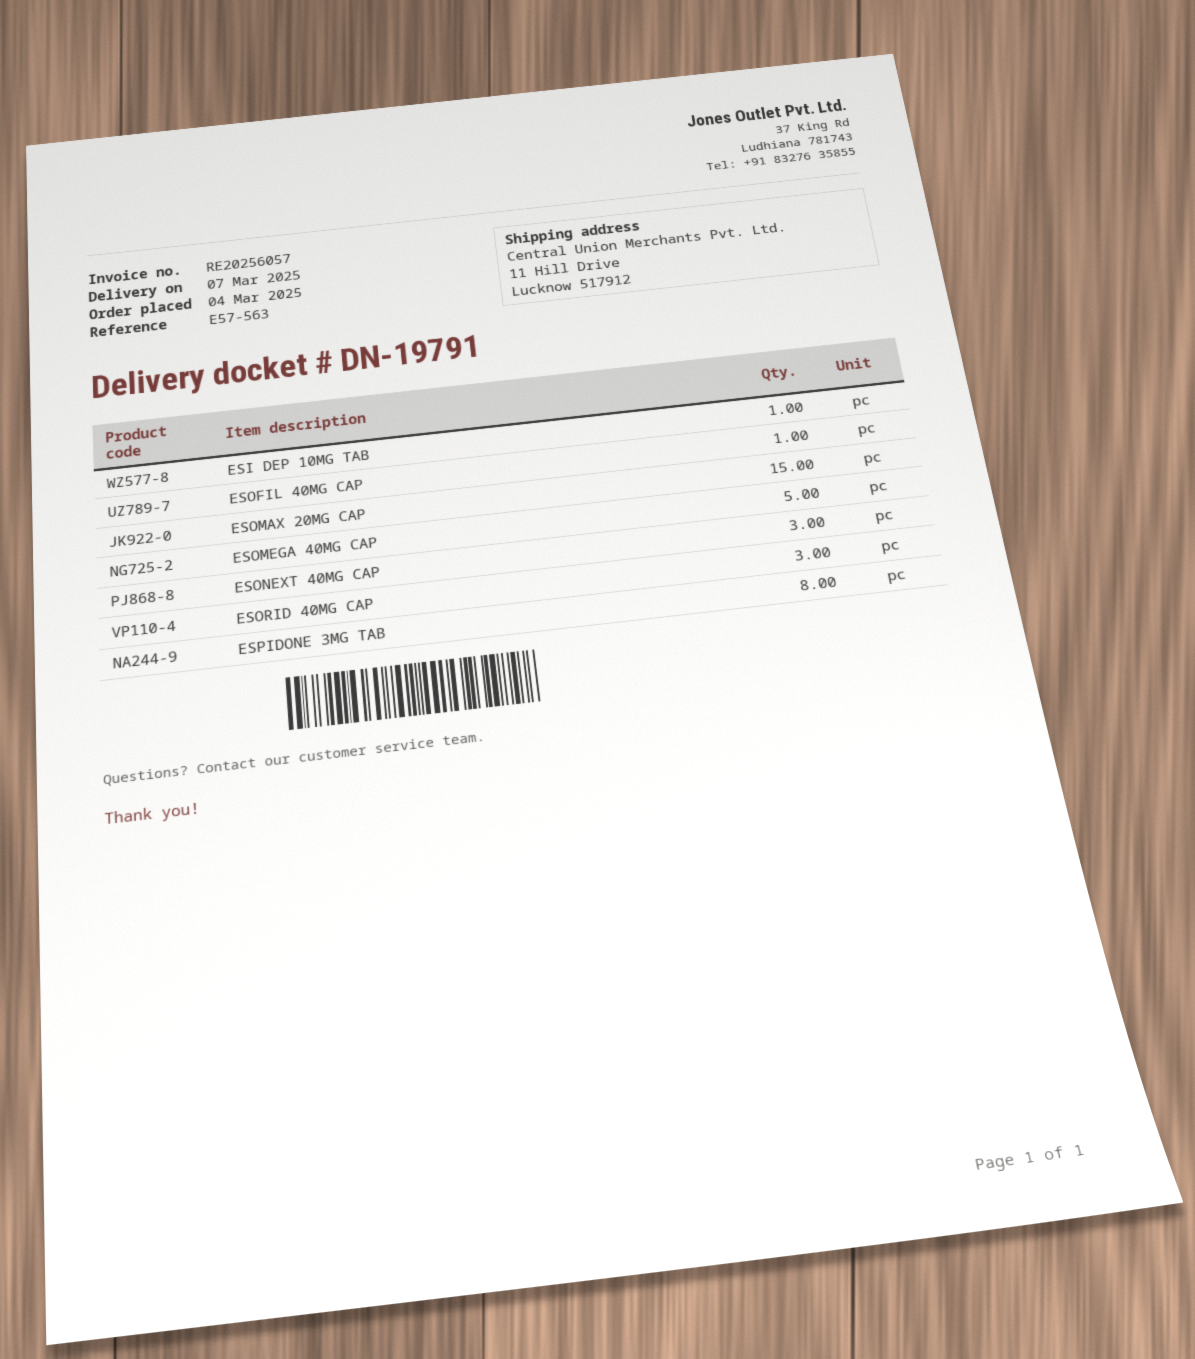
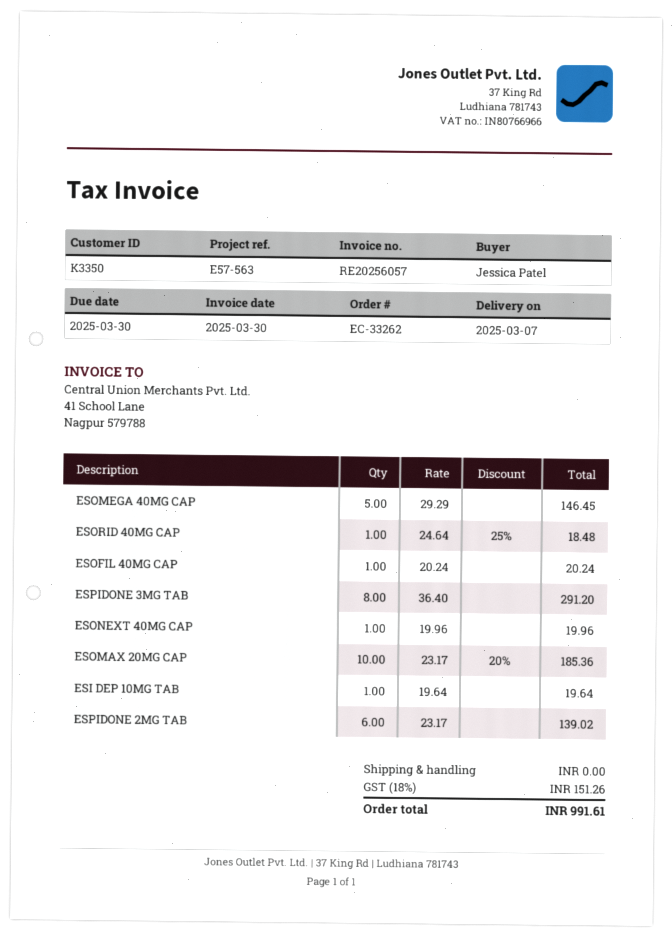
ESOMAX 20MG CAP: 15 -> 10
ESONEXT 40MG CAP: 3 -> 1
ESORID 40MG CAP: 3 -> 1
ESPIDONE 2MG TAB: none -> 6

